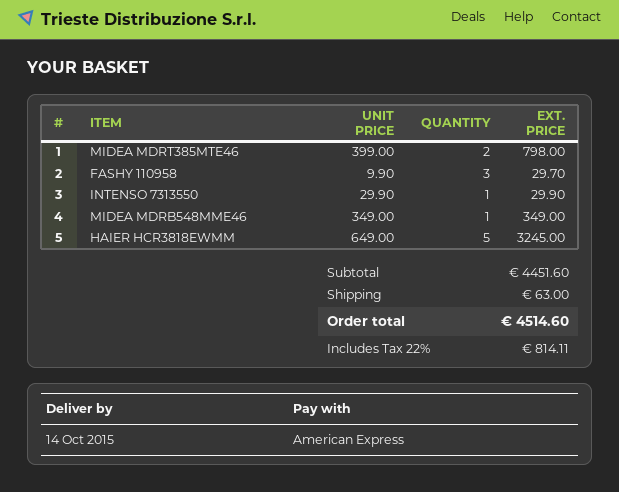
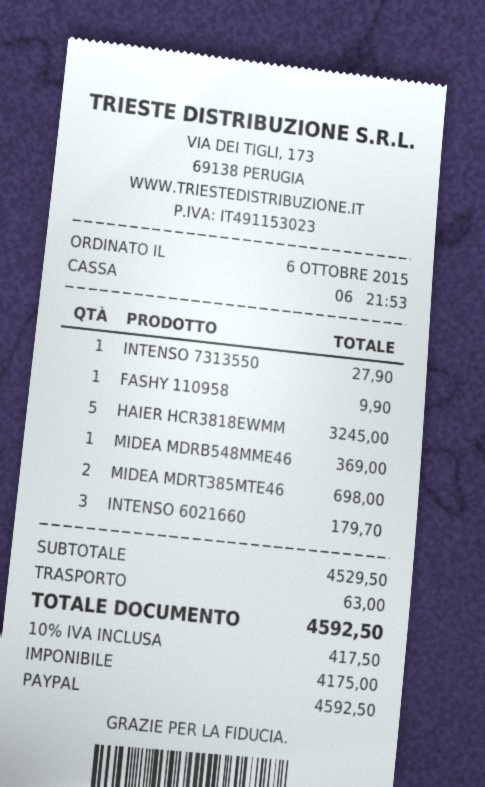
payment method: American Express -> PayPal
MIDEA MDRT385MTE46: 2 for 798.00 -> 2 for 698.00
FASHY 110958: 3 for 29.70 -> 1 for 9.90
INTENSO 7313550: 1 for 29.90 -> 1 for 27.90
MIDEA MDRB548MME46: 1 for 349.00 -> 1 for 369.00
INTENSO 6021660: none -> 3 for 179.70
subtotal: 4451.60 -> 4529.50
tax: 22% = 814.11 -> 10% = 417.50
total: 4514.60 -> 4592.50

